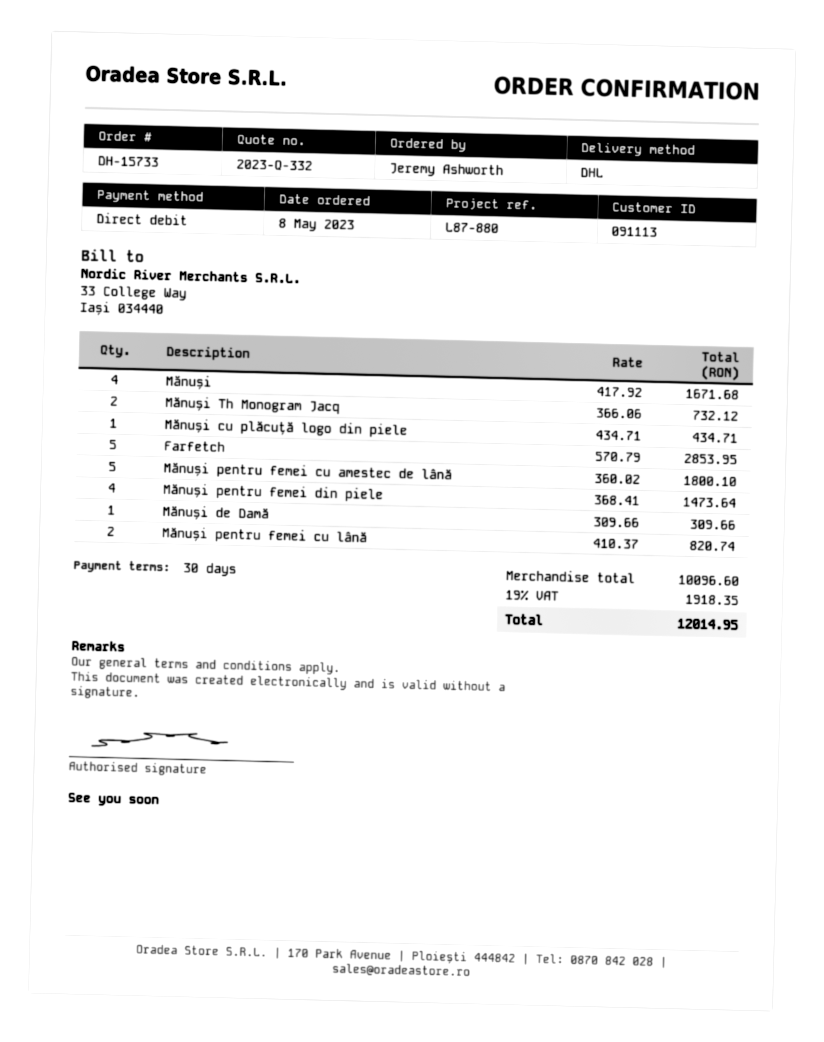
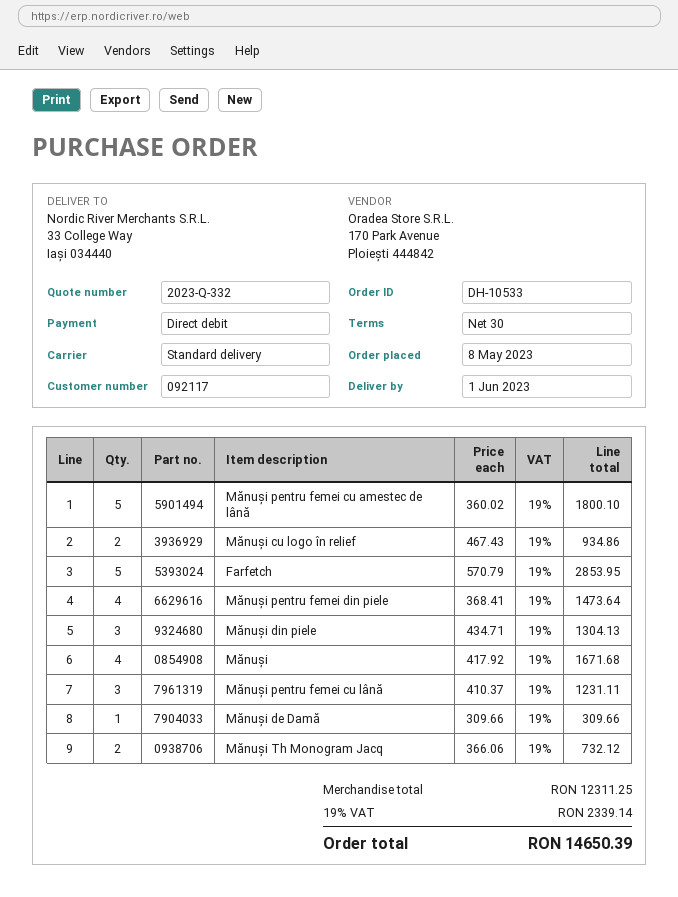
order number: DH-15733 -> DH-10533
customer number: 091113 -> 092117
shipping method: DHL -> standard
Mănuși cu plăcuță logo din piele: 1 x 434.71 = 434.71 -> none
Mănuși pentru femei cu lână: 2 x 410.37 = 820.74 -> 3 x 410.37 = 1231.11
Mănuși cu logo în relief: none -> 2 x 467.43 = 934.86
Mănuși din piele: none -> 3 x 434.71 = 1304.13
subtotal: 10096.60 -> 12311.25
tax: 19% = 1918.35 -> 19% = 2339.14
total: 12014.95 -> 14650.39

